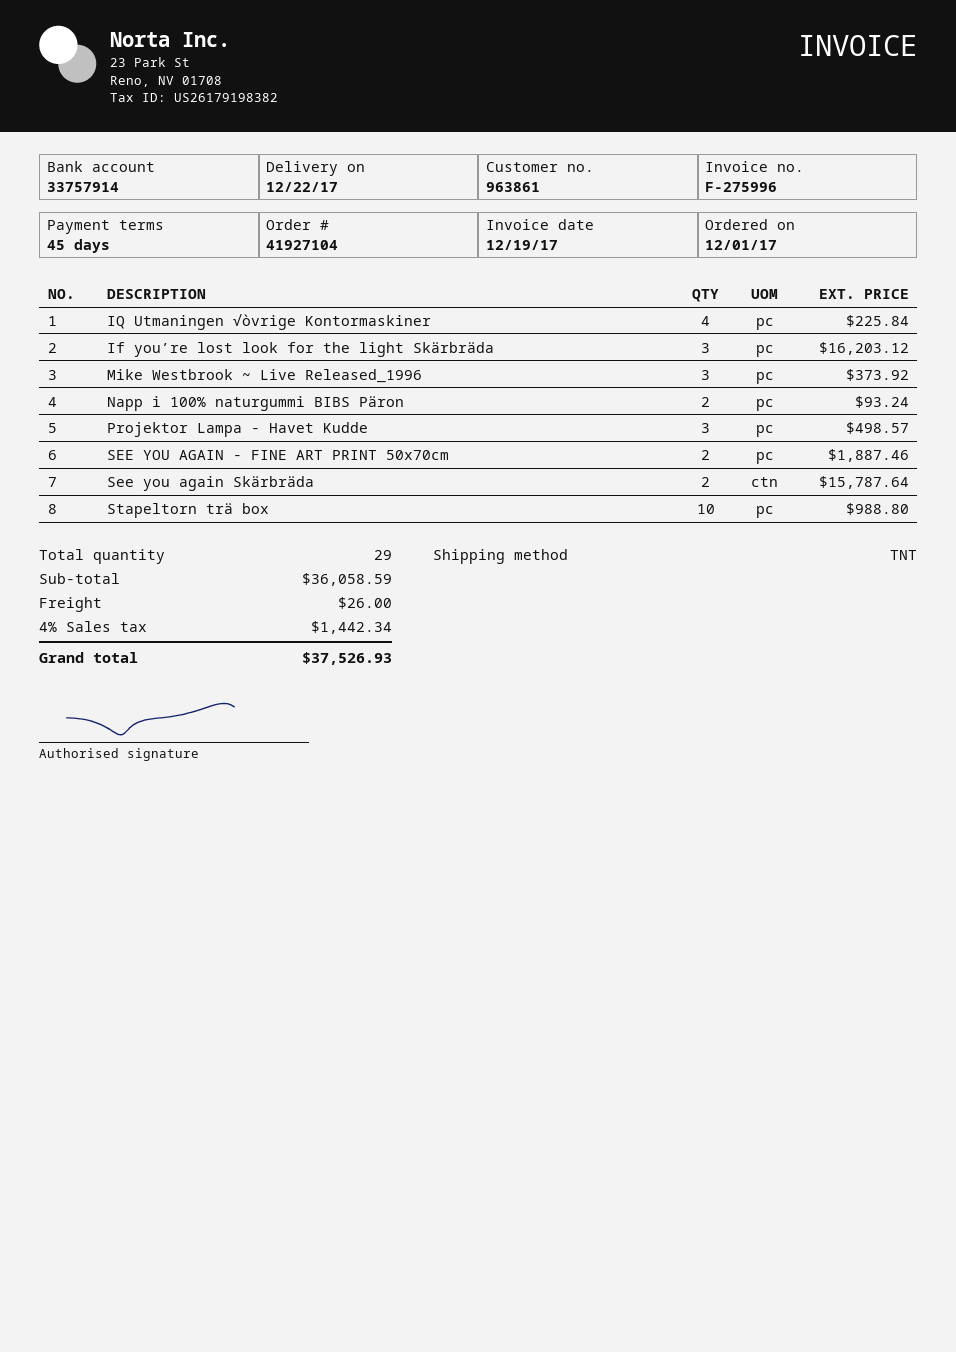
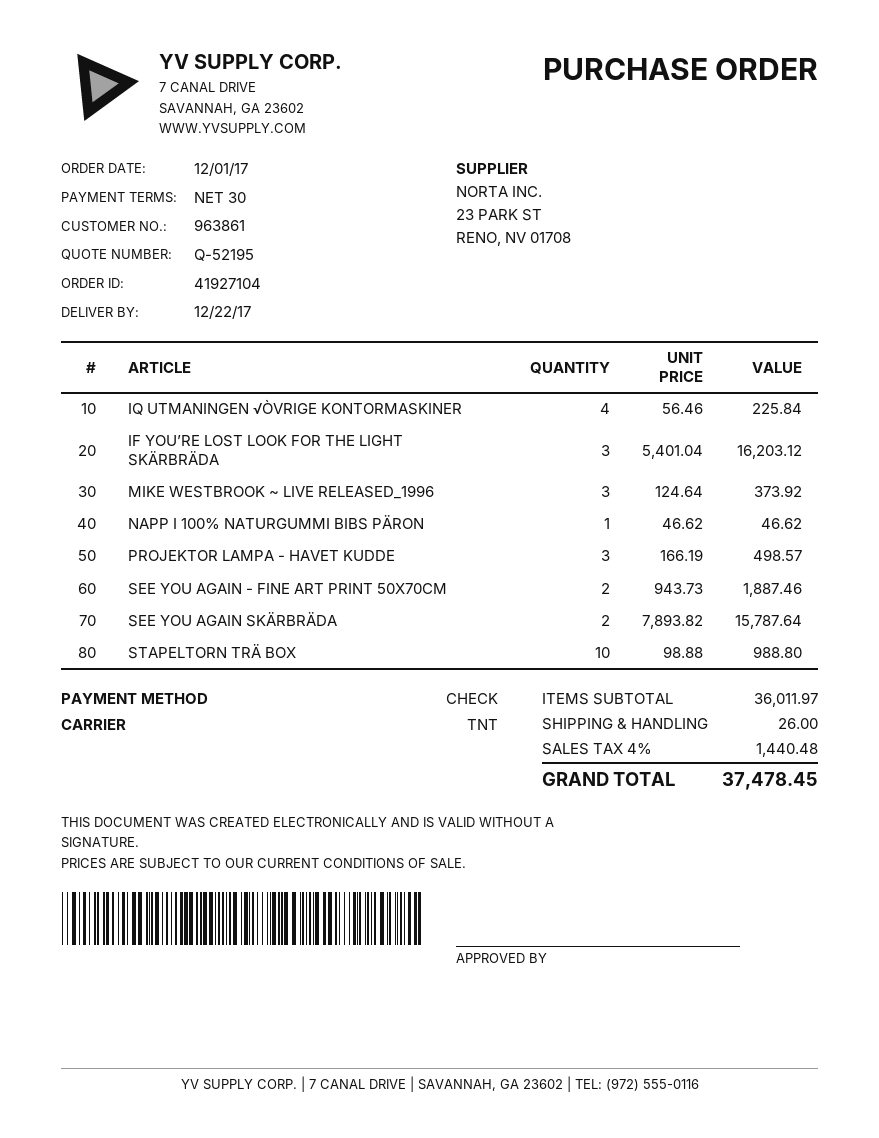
payment terms: 45 days -> 30 days
Napp i 100% naturgummi BIBS Päron: 2 for 93.24 -> 1 for 46.62
subtotal: 36058.59 -> 36011.97
tax: 4% = 1442.34 -> 4% = 1440.48
total: 37526.93 -> 37478.45

